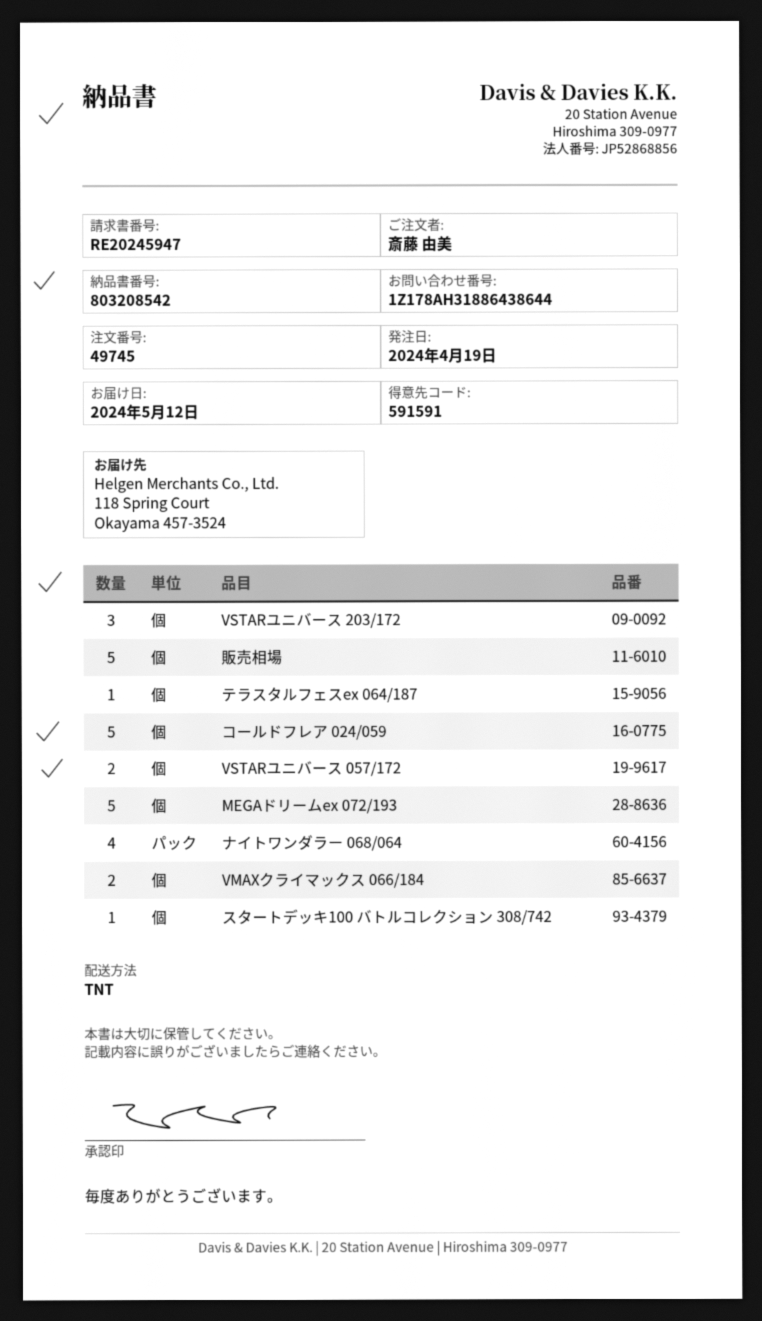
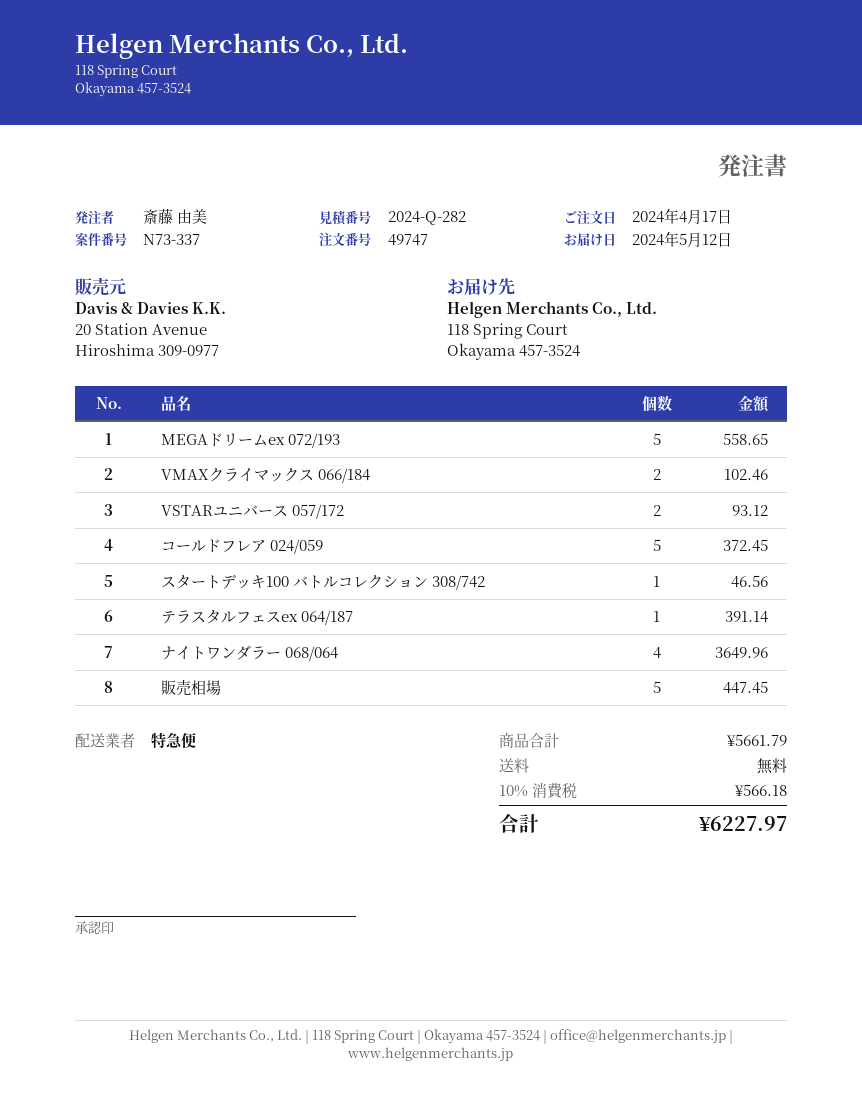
order number: 49745 -> 49747
order date: 2024-04-19 -> 2024-04-17
shipping method: TNT -> express
VSTARユニバース 203/172: 3 -> none

